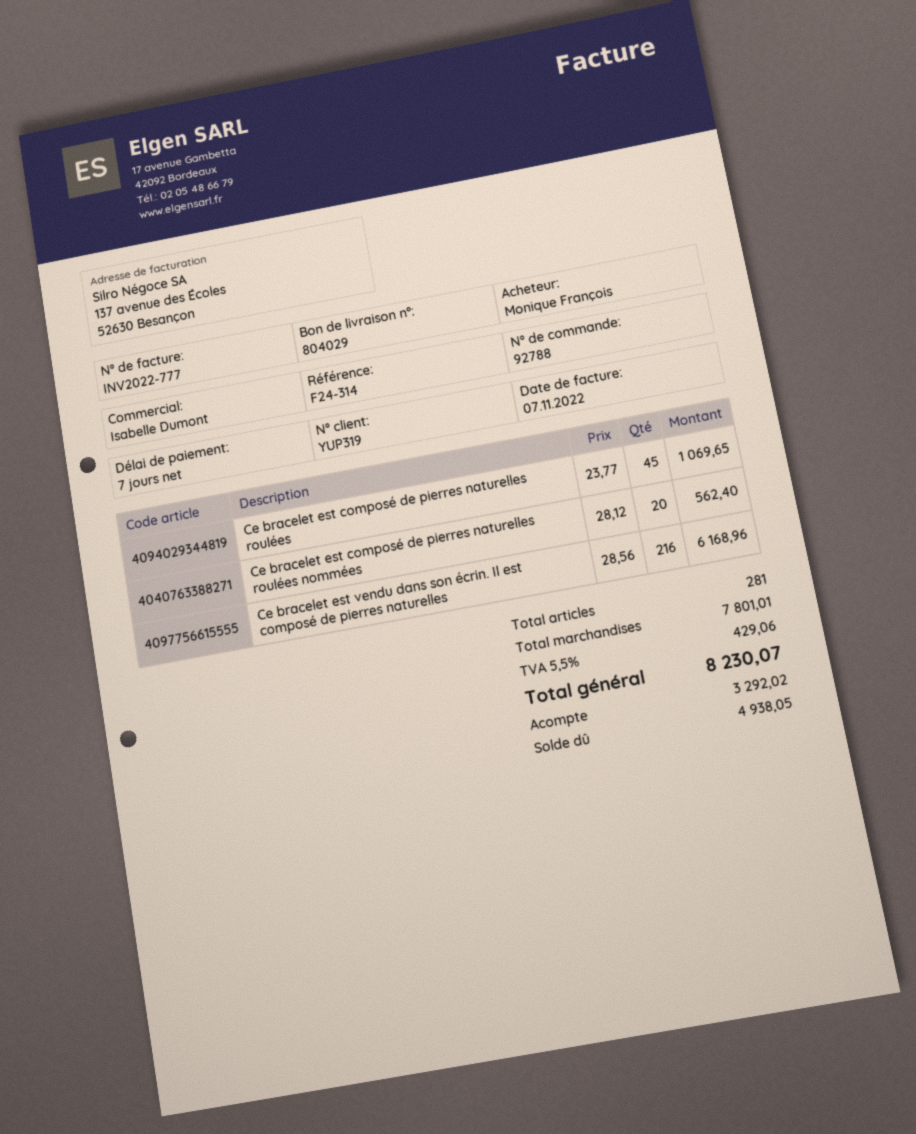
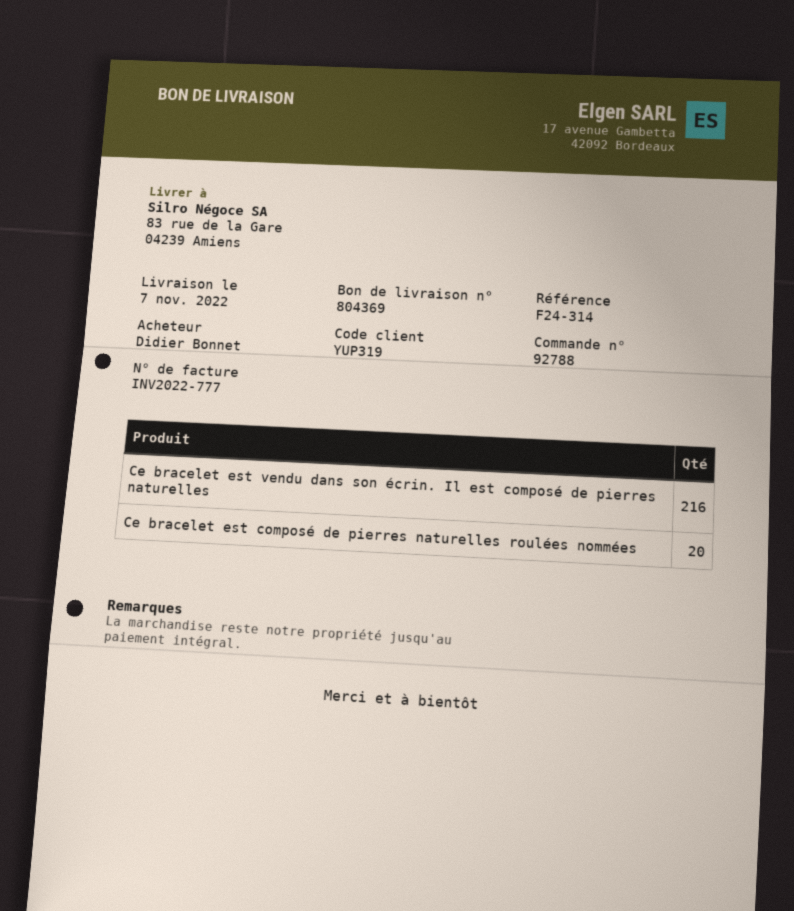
delivery note number: 804029 -> 804369
ordered by: Monique François -> Didier Bonnet
Ce bracelet est composé de pierres naturelles roulées: 45 -> none

